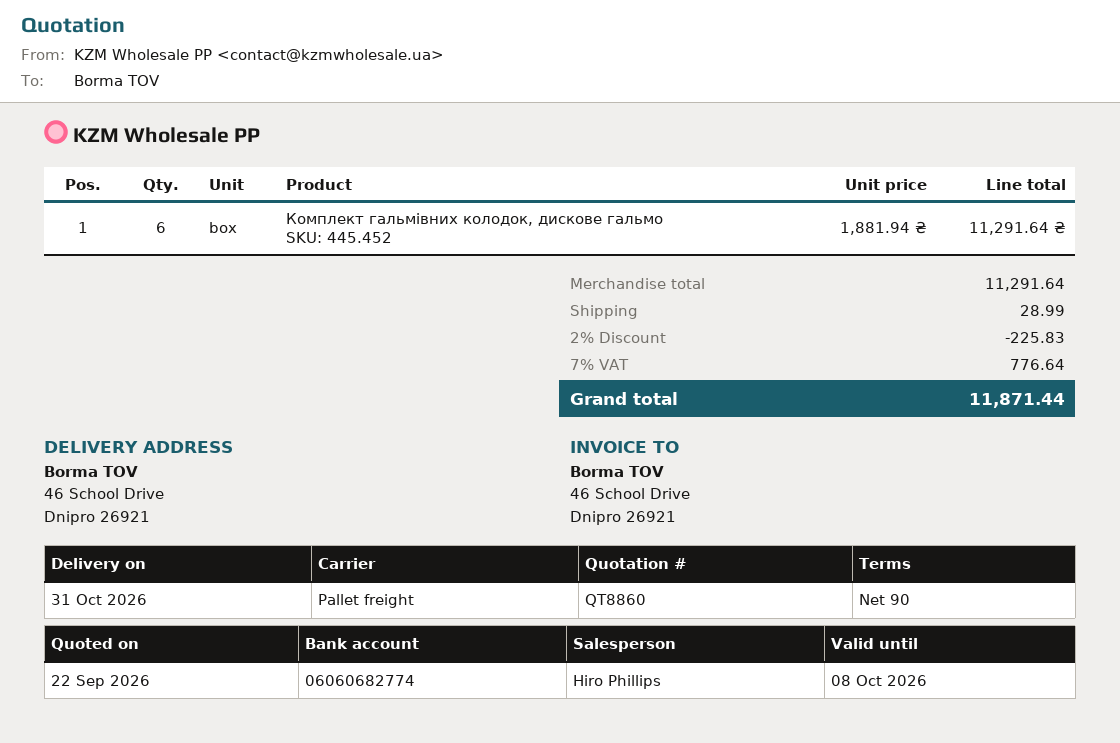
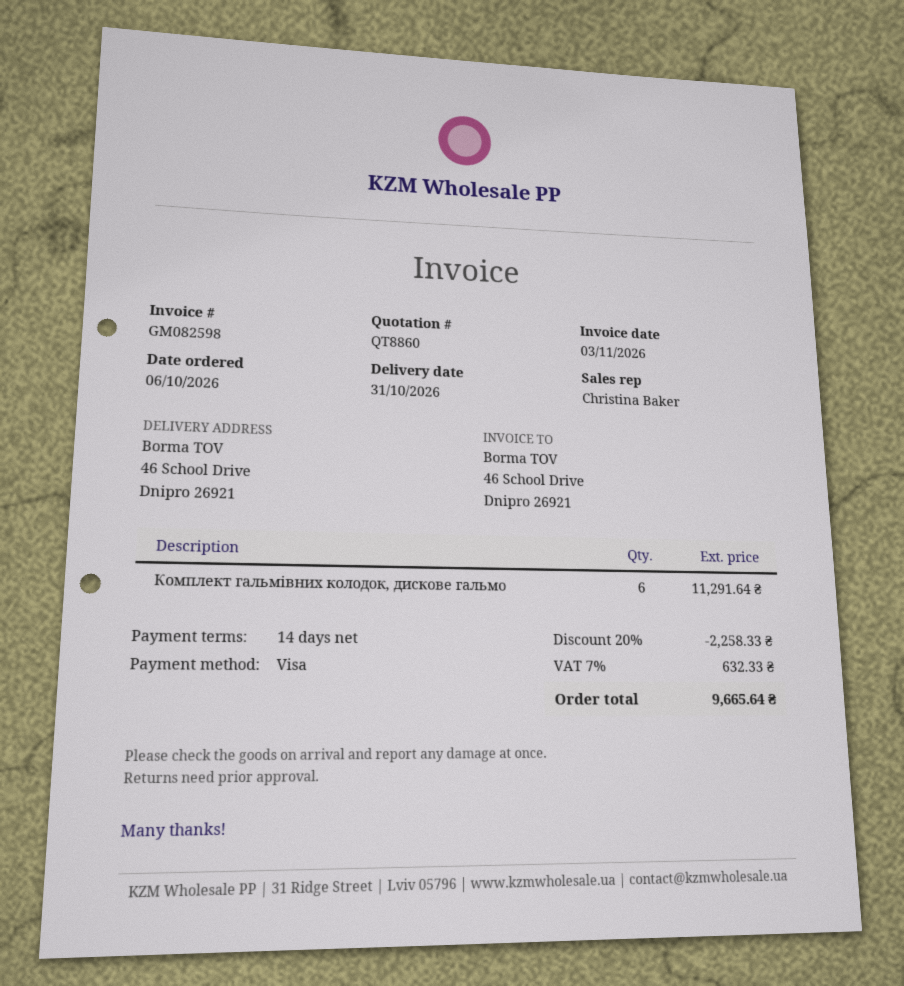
payment terms: 90 days -> 14 days
sales rep: Hiro Phillips -> Christina Baker
discount: 2% = 225.83 -> 20% = 2258.33
shipping: 28.99 -> none
tax: 7% = 776.64 -> 7% = 632.33
total: 11871.44 -> 9665.64

